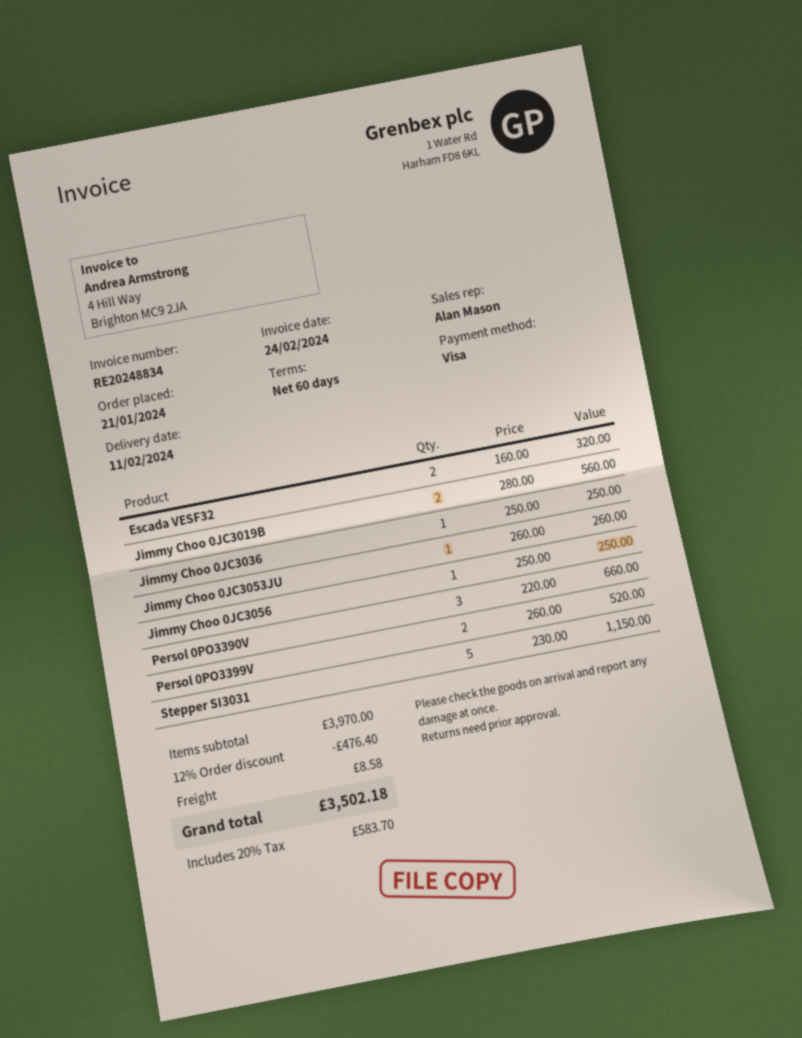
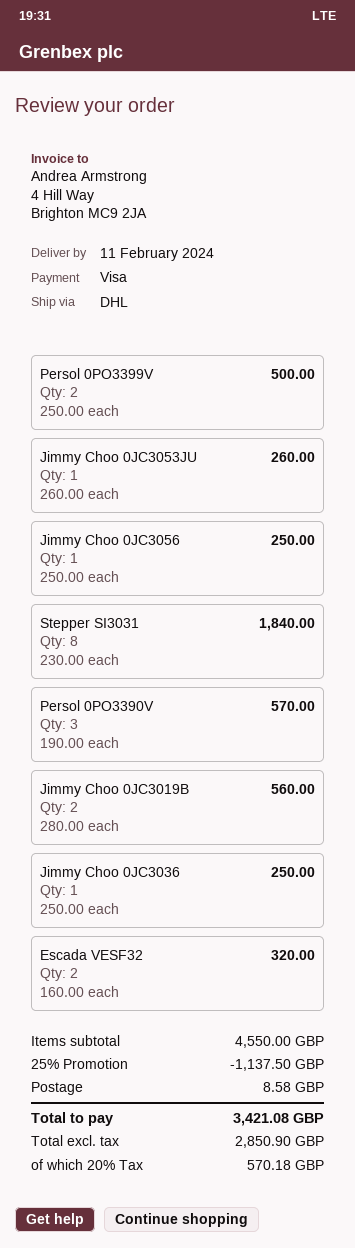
Persol 0PO3390V: 3 x 220.00 = 660.00 -> 3 x 190.00 = 570.00
Persol 0PO3399V: 2 x 260.00 = 520.00 -> 2 x 250.00 = 500.00
Stepper SI3031: 5 x 230.00 = 1150.00 -> 8 x 230.00 = 1840.00
subtotal: 3970.00 -> 4550.00
discount: 12% = 476.40 -> 25% = 1137.50
tax: 20% = 583.70 -> 20% = 570.18
total: 3502.18 -> 3421.08

